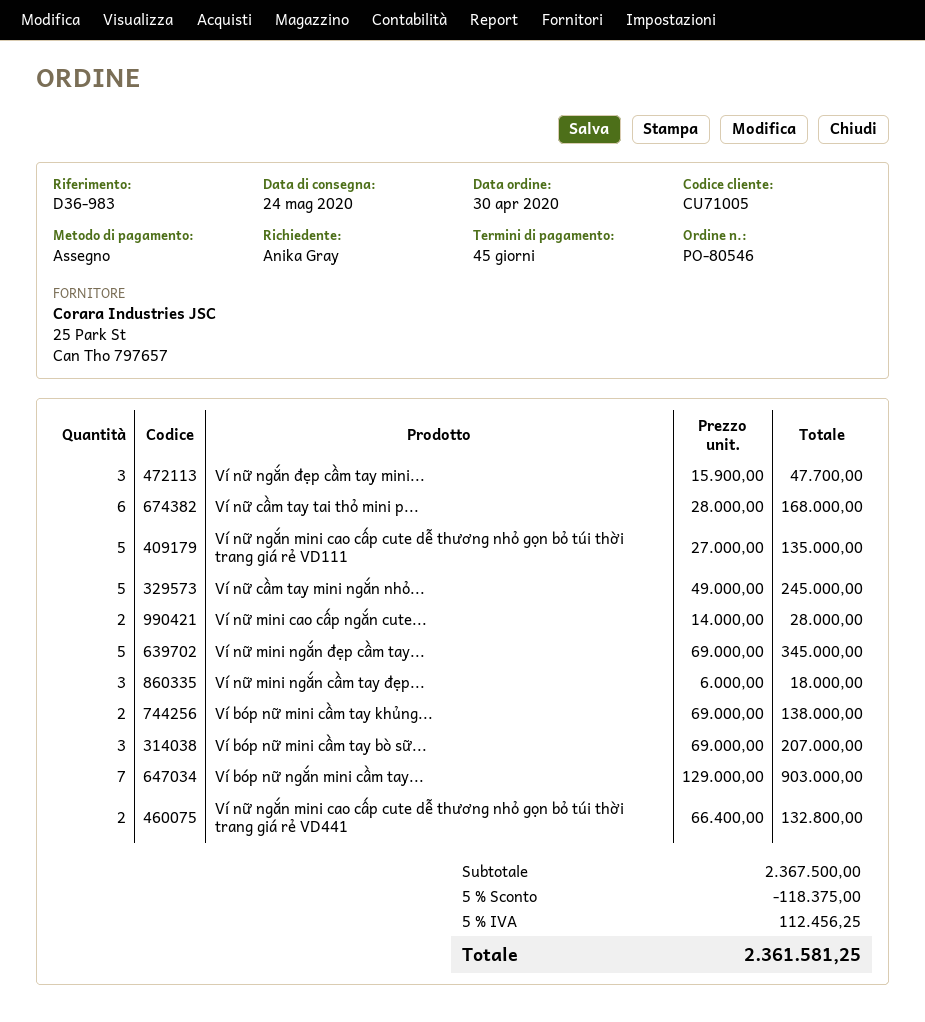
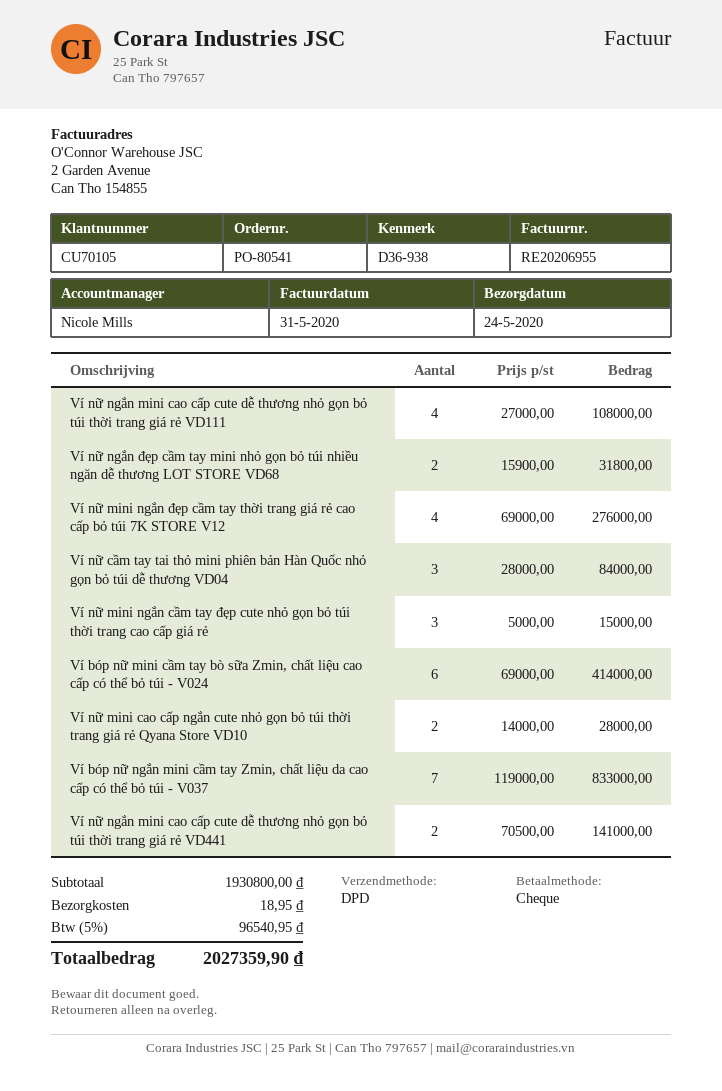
order number: PO-80546 -> PO-80541
customer number: CU71005 -> CU70105
reference: D36-983 -> D36-938
Ví nữ ngắn đẹp cầm tay mini...: 3 x 15900.00 = 47700.00 -> 2 x 15900.00 = 31800.00
Ví nữ cầm tay tai thỏ mini p...: 6 x 28000.00 = 168000.00 -> 3 x 28000.00 = 84000.00
Ví nữ ngắn mini cao cấp cute dễ thương nhỏ gọn bỏ túi thời trang giá rẻ VD111: 5 x 27000.00 = 135000.00 -> 4 x 27000.00 = 108000.00
Ví nữ cầm tay mini ngắn nhỏ...: 5 x 49000.00 = 245000.00 -> none
Ví nữ mini ngắn đẹp cầm tay...: 5 x 69000.00 = 345000.00 -> 4 x 69000.00 = 276000.00
Ví nữ mini ngắn cầm tay đẹp...: 3 x 6000.00 = 18000.00 -> 3 x 5000.00 = 15000.00
Ví bóp nữ mini cầm tay khủng...: 2 x 69000.00 = 138000.00 -> none
Ví bóp nữ mini cầm tay bò sữ...: 3 x 69000.00 = 207000.00 -> 6 x 69000.00 = 414000.00
Ví bóp nữ ngắn mini cầm tay...: 7 x 129000.00 = 903000.00 -> 7 x 119000.00 = 833000.00
Ví nữ ngắn mini cao cấp cute dễ thương nhỏ gọn bỏ túi thời trang giá rẻ VD441: 2 x 66400.00 = 132800.00 -> 2 x 70500.00 = 141000.00
subtotal: 2367500.00 -> 1930800.00
discount: 5% = 118375.00 -> none
shipping: none -> 18.95
tax: 5% = 112456.25 -> 5% = 96540.95
total: 2361581.25 -> 2027359.90

